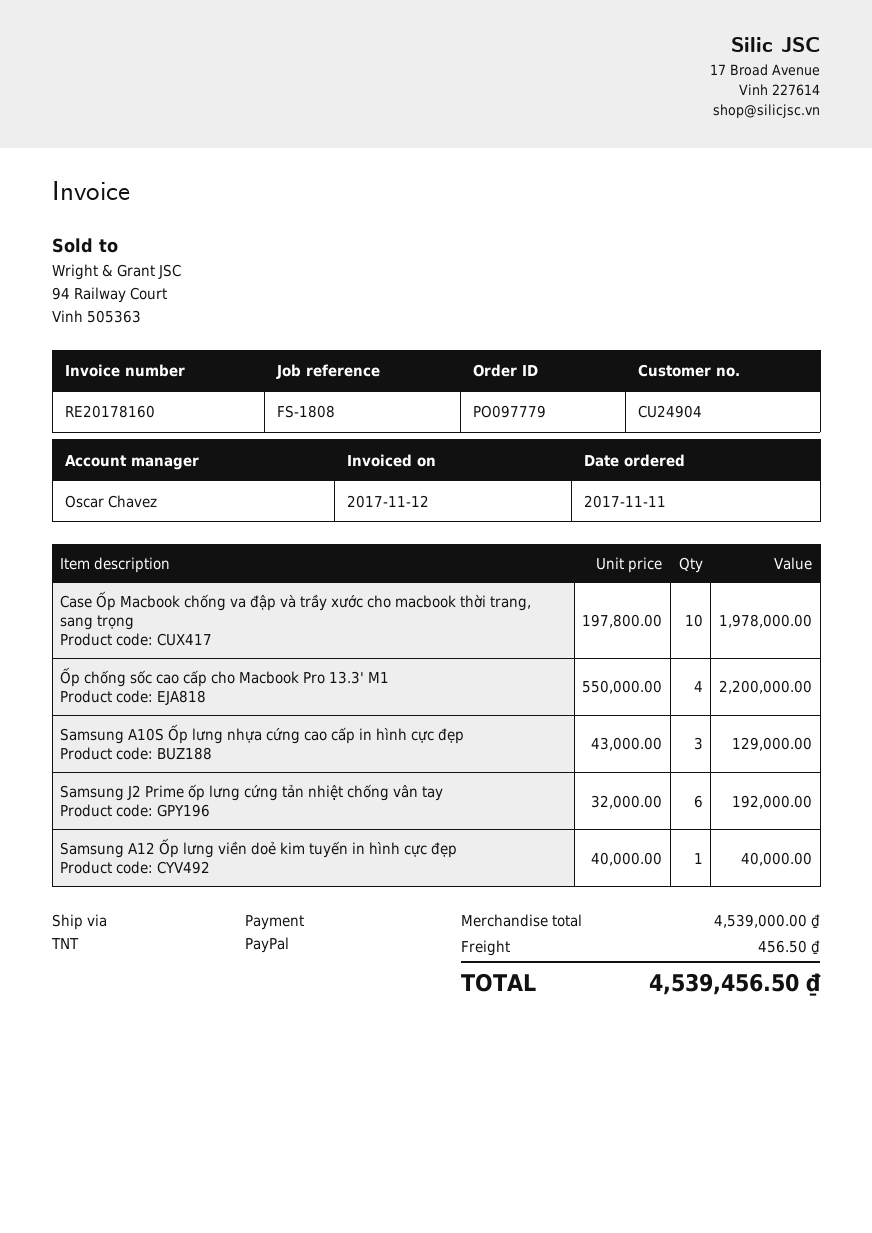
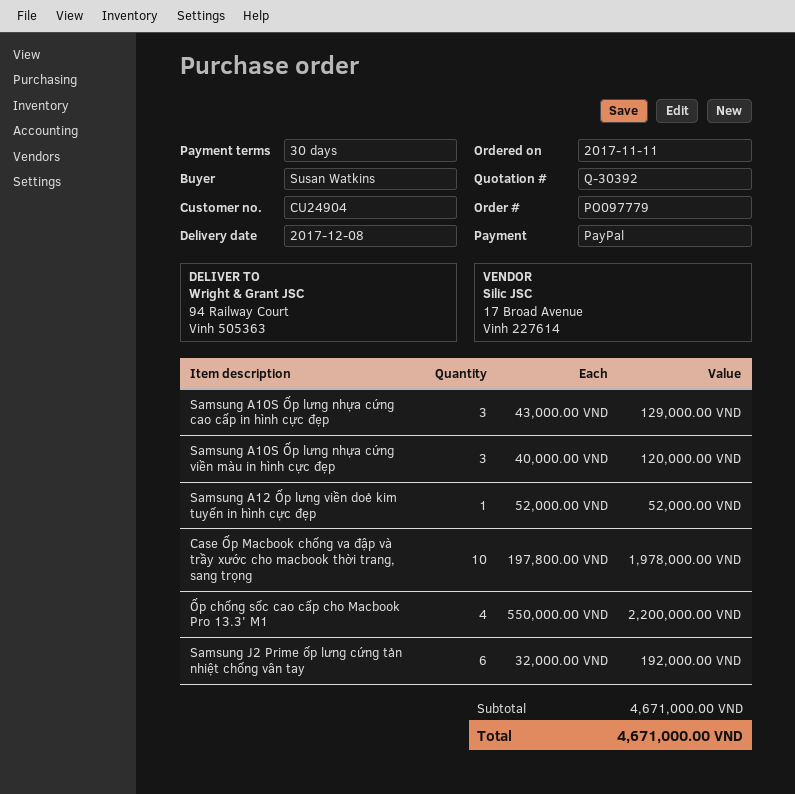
Samsung A12 Ốp lưng viền doẻ kim tuyến in hình cực đẹp: 1 x 40000.00 = 40000.00 -> 1 x 52000.00 = 52000.00
Samsung A10S Ốp lưng nhựa cứng viền màu in hình cực đẹp: none -> 3 x 40000.00 = 120000.00
subtotal: 4539000.00 -> 4671000.00
shipping: 456.50 -> none
total: 4539456.50 -> 4671000.00

